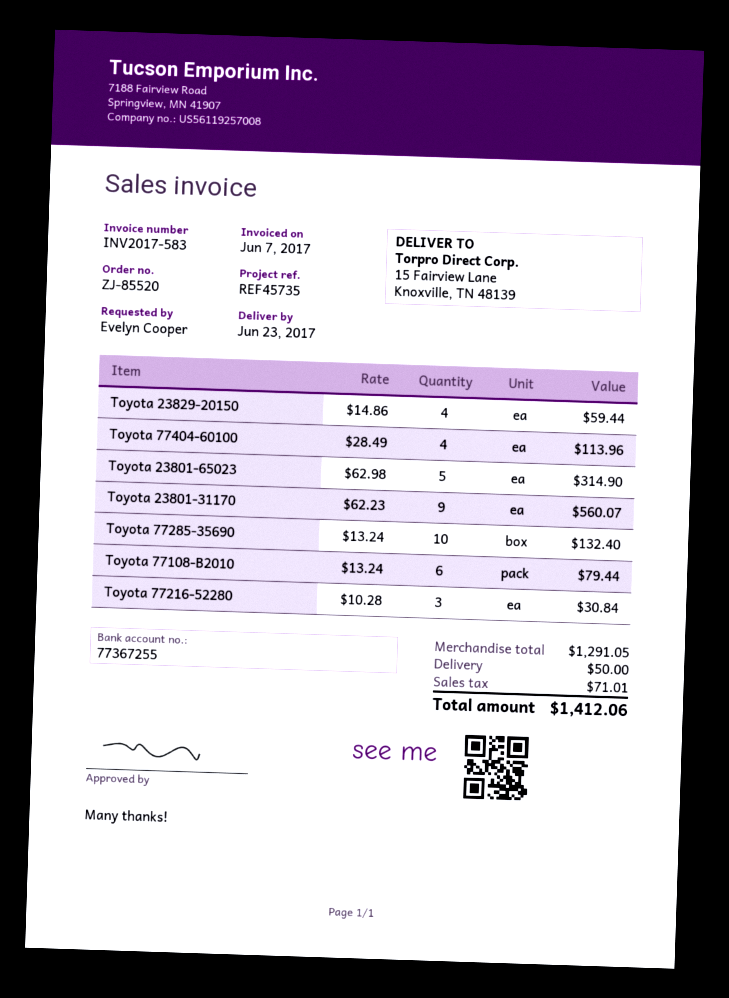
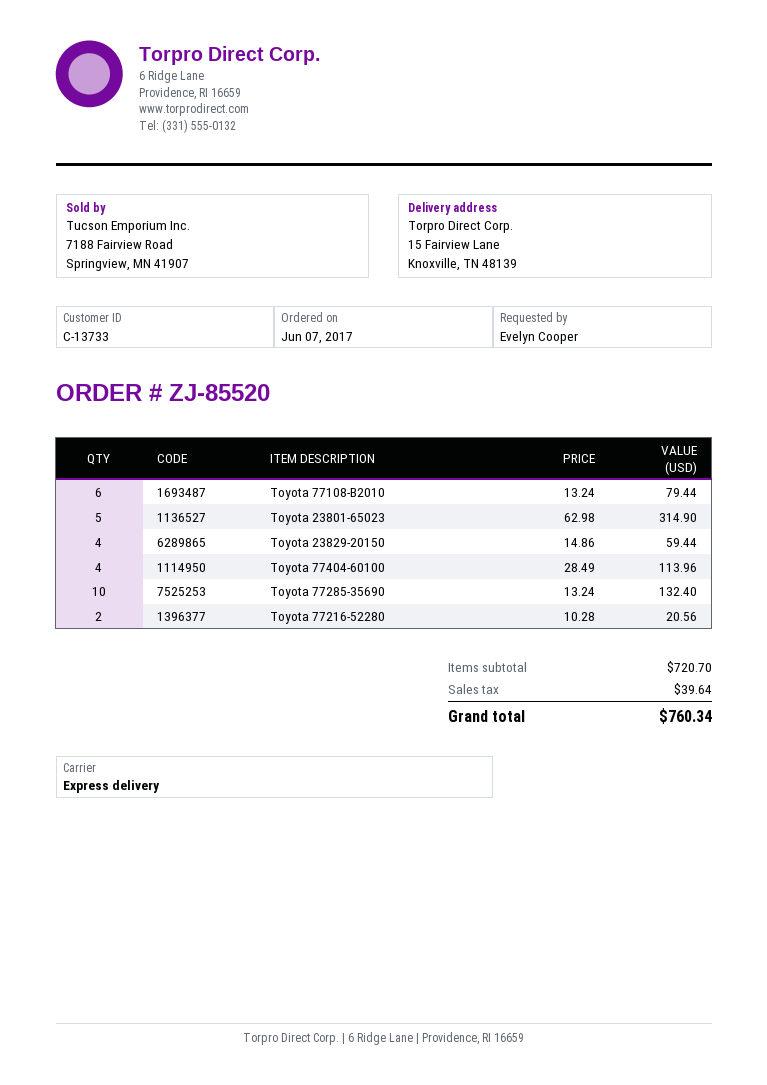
Toyota 23801-31170: 9 x 62.23 = 560.07 -> none
Toyota 77216-52280: 3 x 10.28 = 30.84 -> 2 x 10.28 = 20.56
subtotal: 1291.05 -> 720.70
shipping: 50.00 -> none
tax: 71.01 -> 39.64
total: 1412.06 -> 760.34

